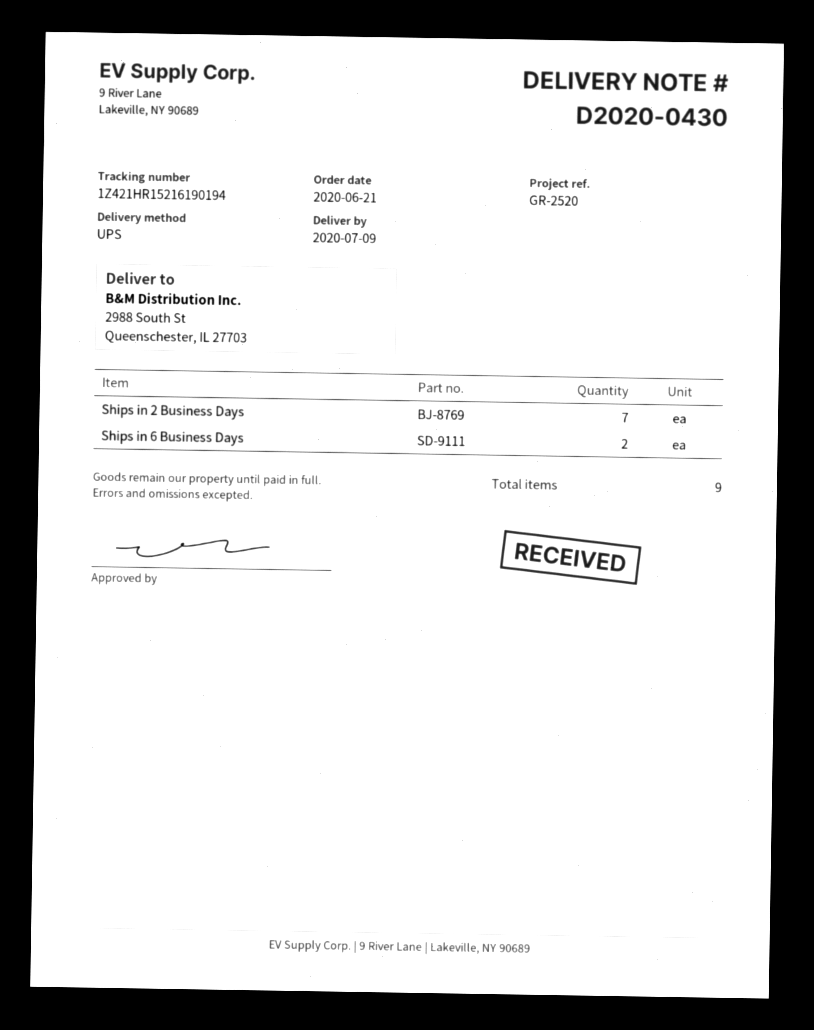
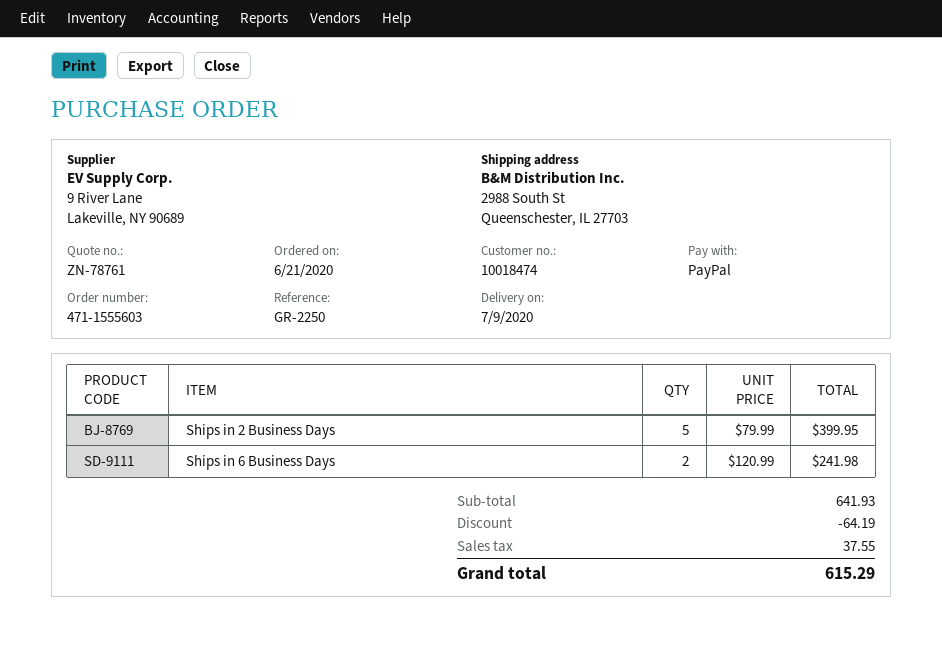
reference: GR-2520 -> GR-2250
Ships in 2 Business Days: 7 -> 5

